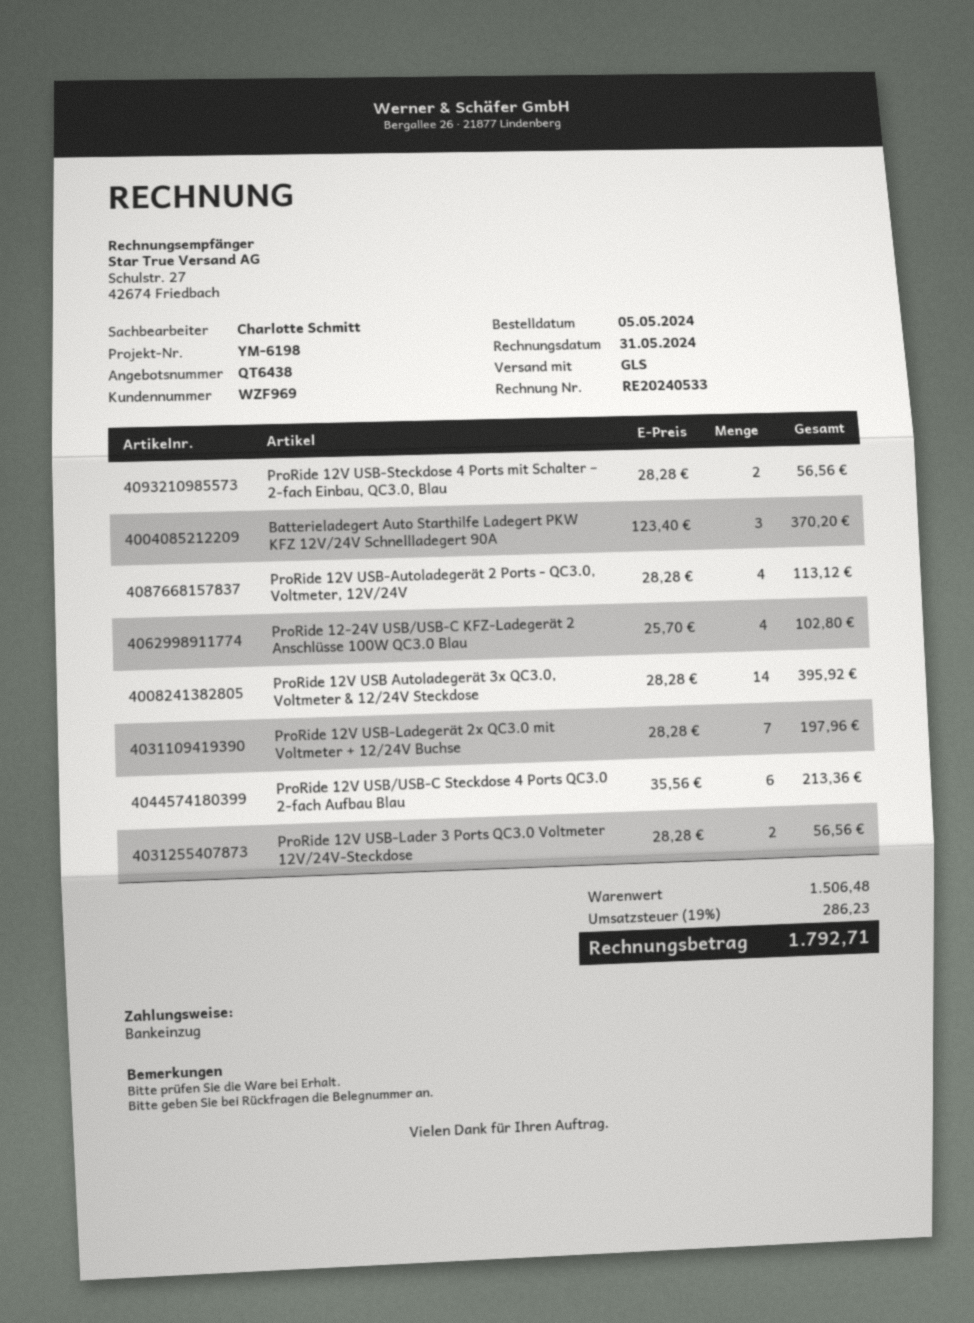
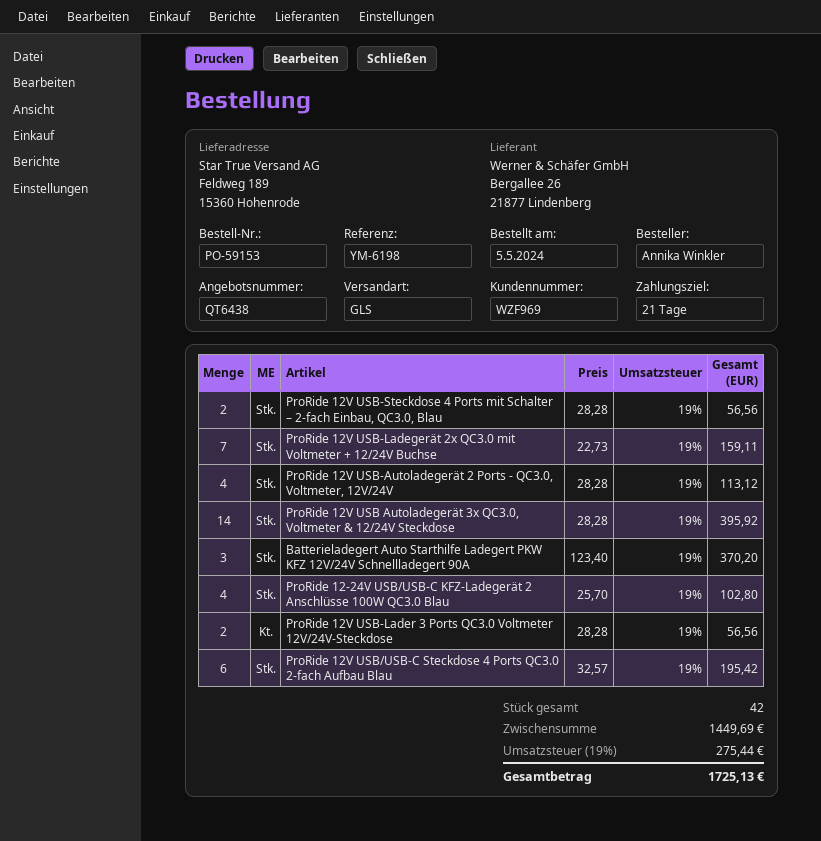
ProRide 12V USB-Ladegerät 2x QC3.0 mit Voltmeter + 12/24V Buchse: 7 x 28.28 = 197.96 -> 7 x 22.73 = 159.11
ProRide 12V USB/USB-C Steckdose 4 Ports QC3.0 2-fach Aufbau Blau: 6 x 35.56 = 213.36 -> 6 x 32.57 = 195.42
subtotal: 1506.48 -> 1449.69
tax: 19% = 286.23 -> 19% = 275.44
total: 1792.71 -> 1725.13

